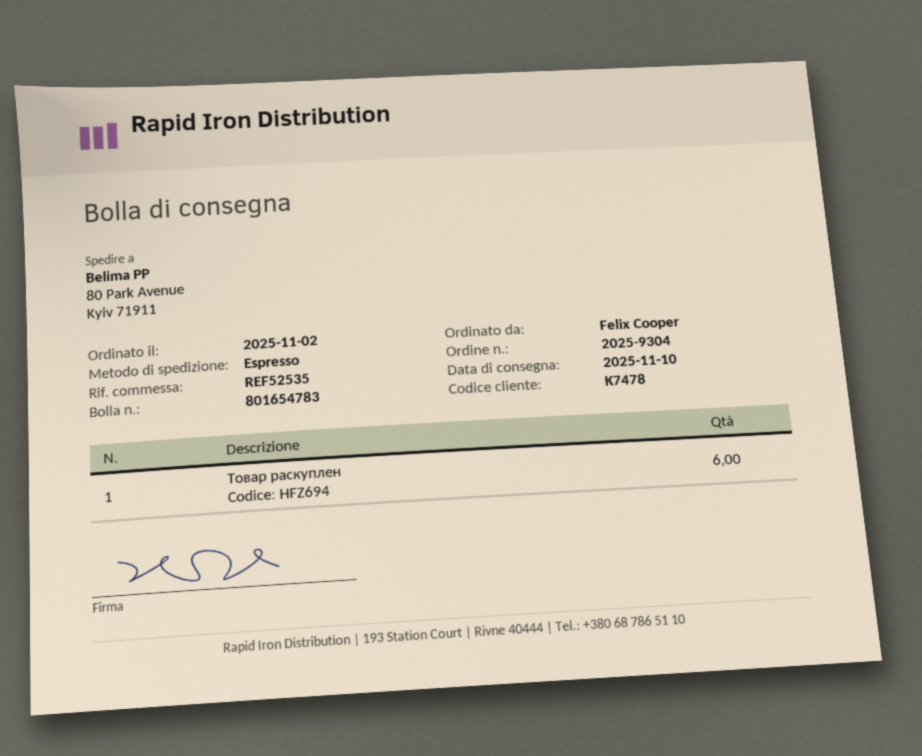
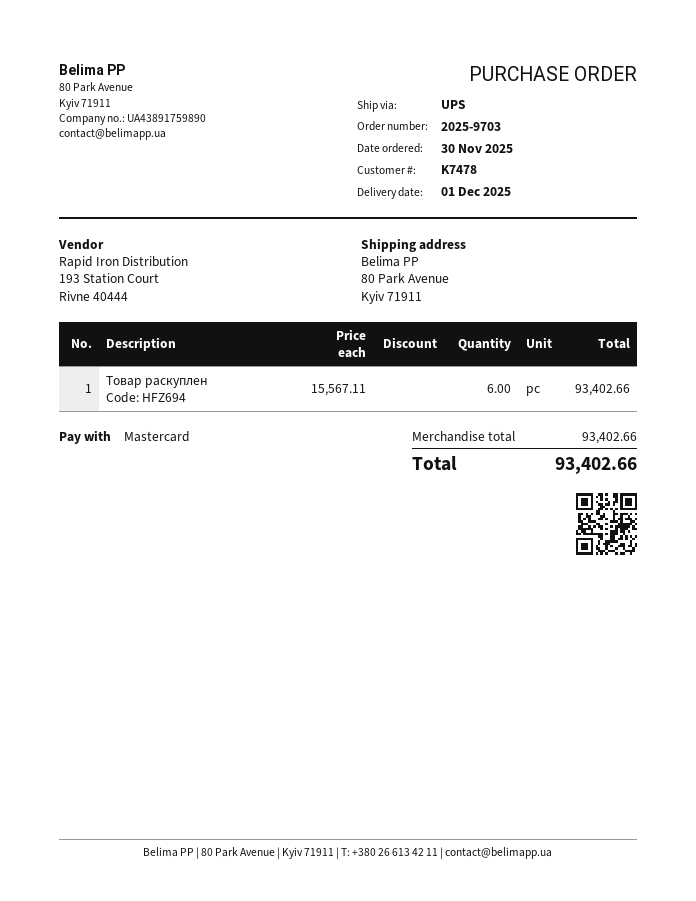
order number: 2025-9304 -> 2025-9703
order date: 2025-11-02 -> 2025-11-30
delivery date: 2025-11-10 -> 2025-12-01
shipping method: express -> UPS

